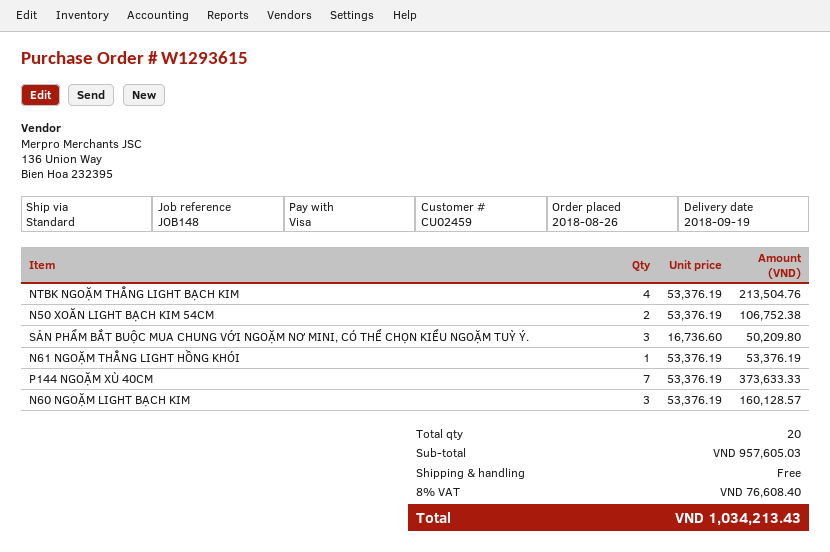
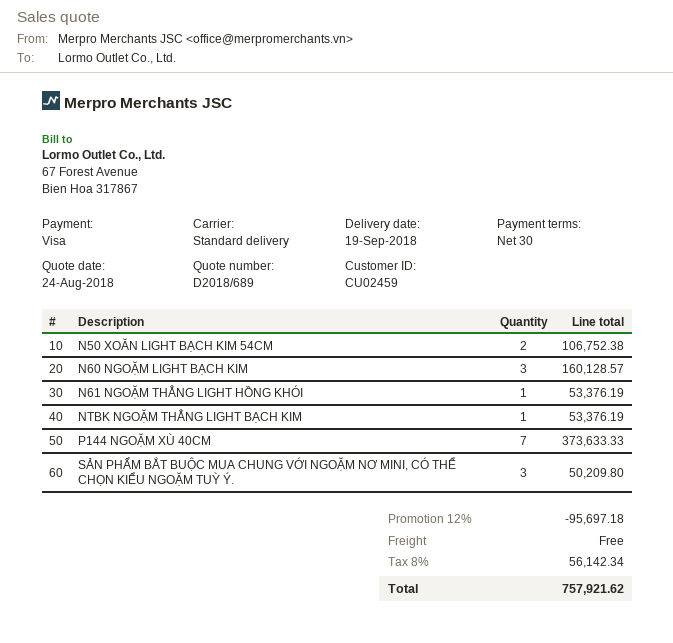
NTBK NGOẶM THẲNG LIGHT BẠCH KIM: 4 for 213504.76 -> 1 for 53376.19
discount: none -> 12% = 95697.18
tax: 8% = 76608.40 -> 8% = 56142.34
total: 1034213.43 -> 757921.62

